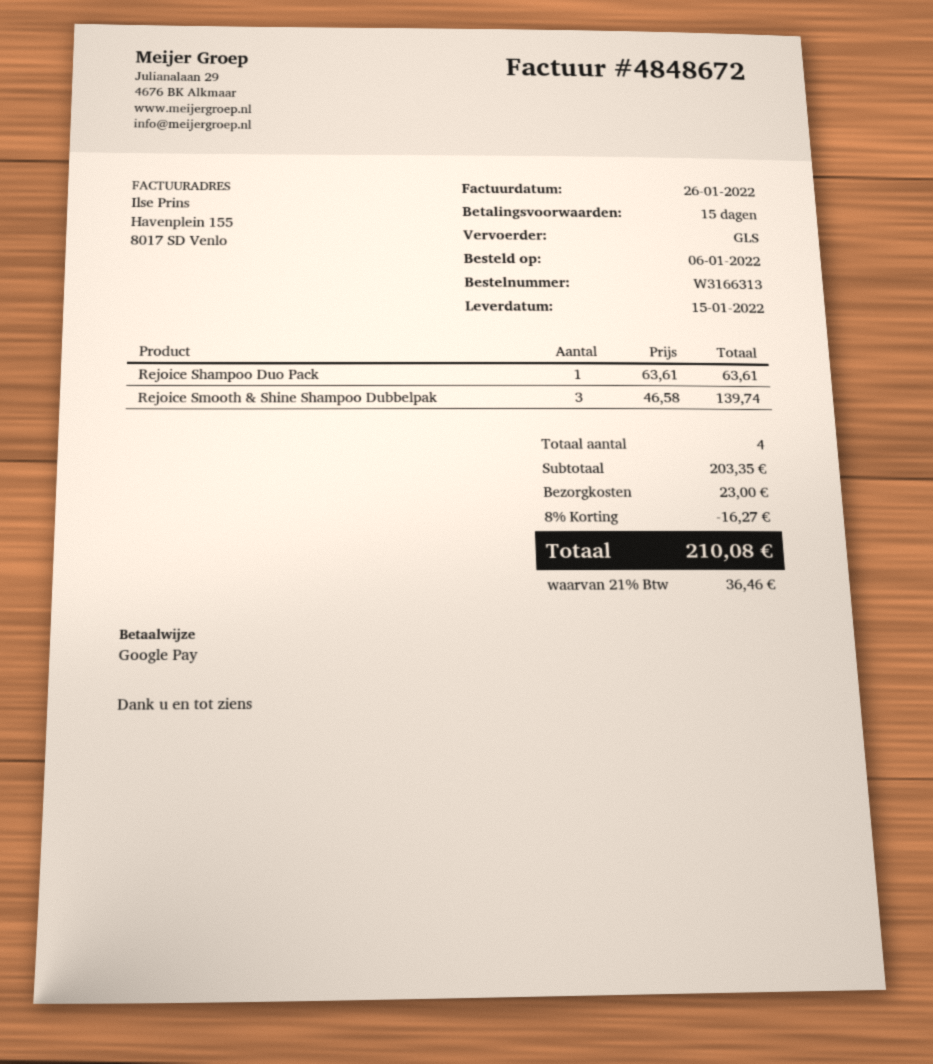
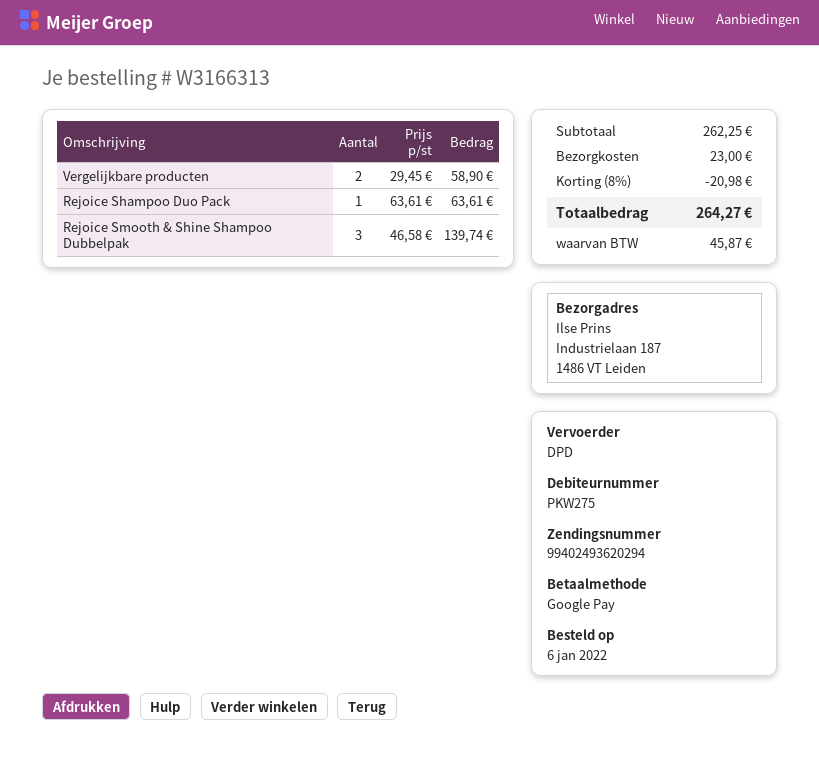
shipping method: GLS -> DPD
Vergelijkbare producten: none -> 2 x 29.45 = 58.90
subtotal: 203.35 -> 262.25
discount: 8% = 16.27 -> 8% = 20.98
tax: 36.46 -> 45.87
total: 210.08 -> 264.27

